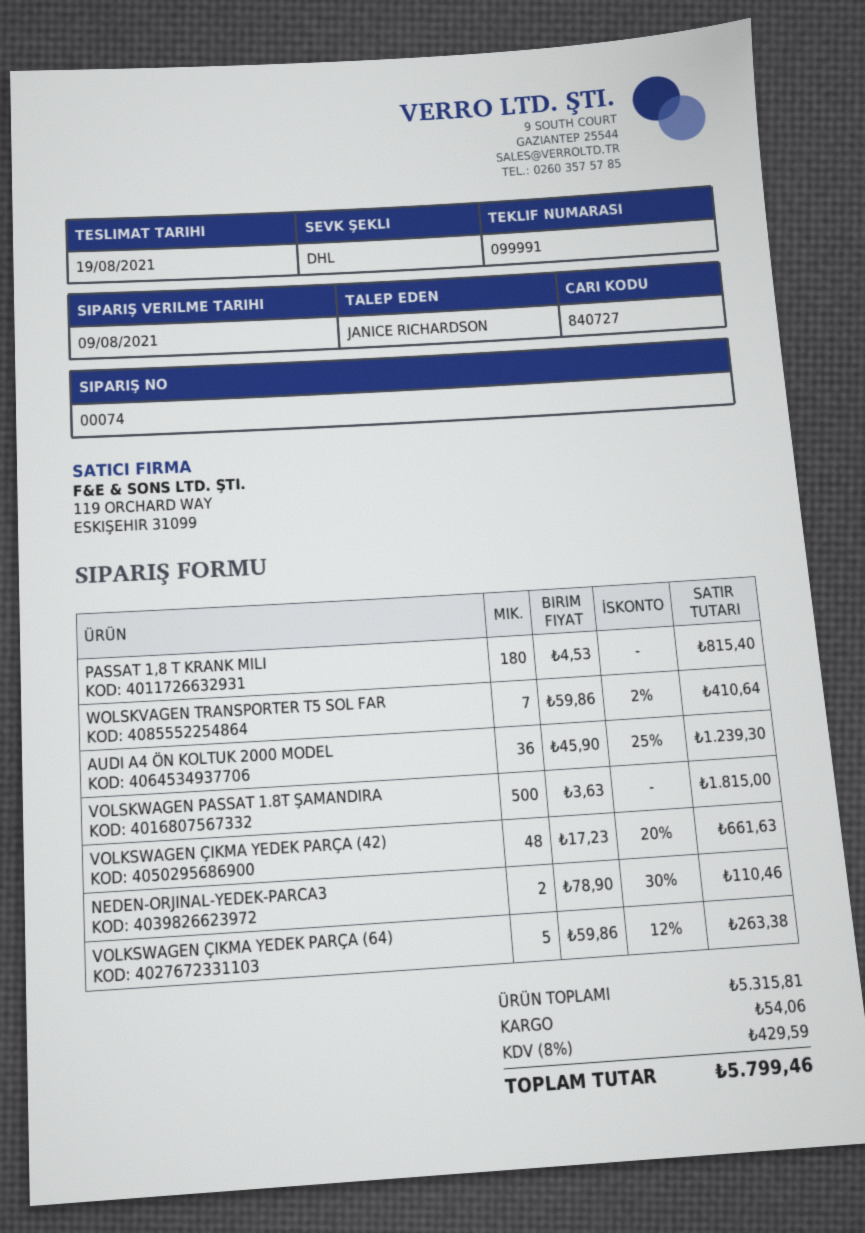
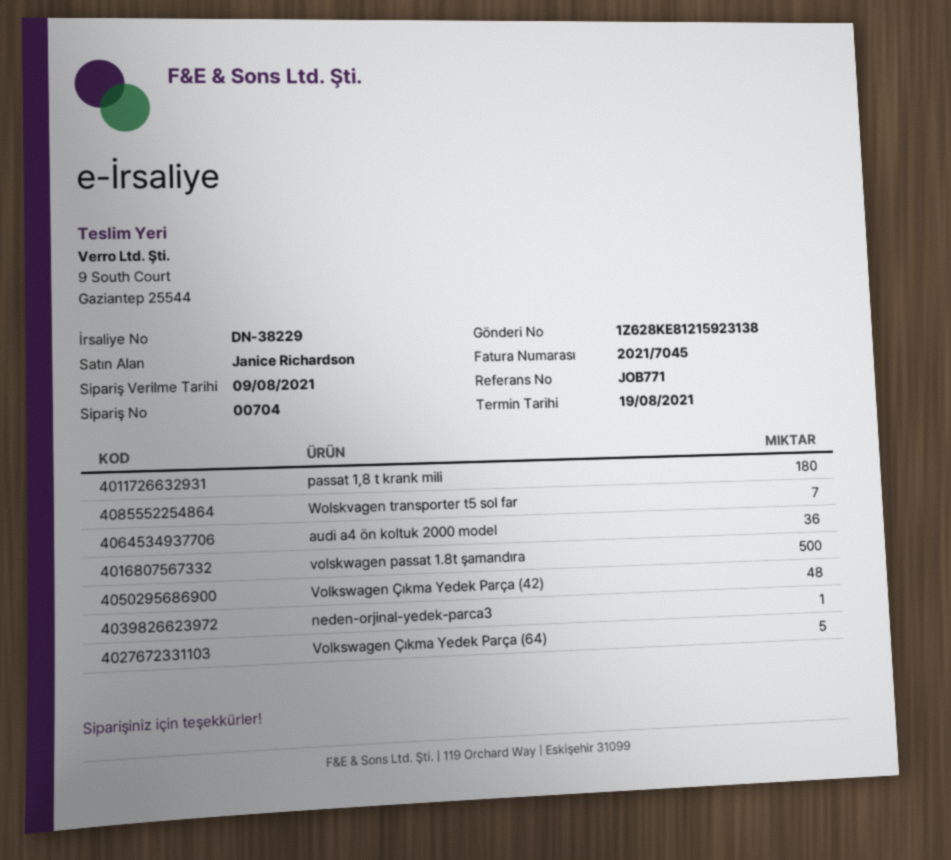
order number: 00074 -> 00704
NEDEN-ORJINAL-YEDEK-PARCA3: 2 -> 1

